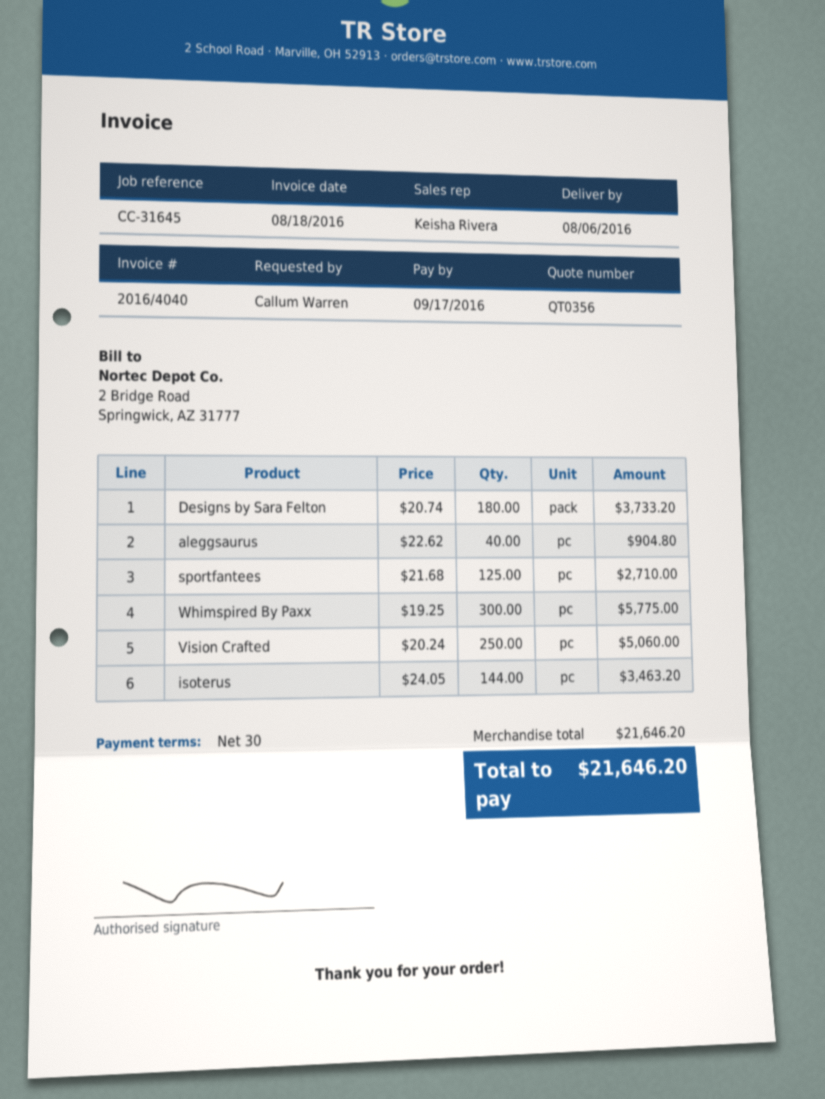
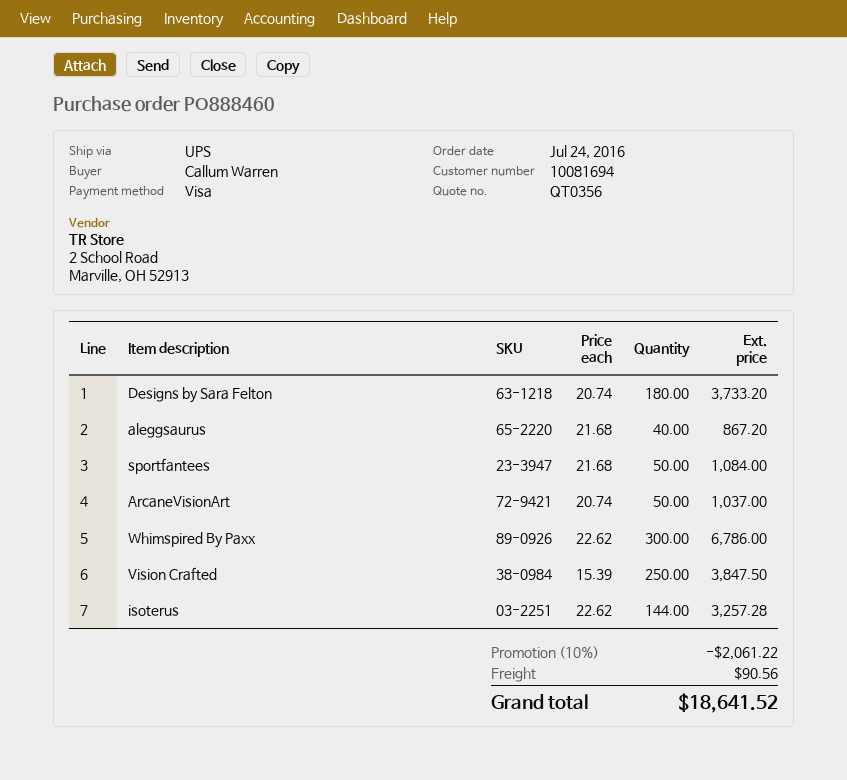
aleggsaurus: 40 x 22.62 = 904.80 -> 40 x 21.68 = 867.20
sportfantees: 125 x 21.68 = 2710.00 -> 50 x 21.68 = 1084.00
Whimspired By Paxx: 300 x 19.25 = 5775.00 -> 300 x 22.62 = 6786.00
Vision Crafted: 250 x 20.24 = 5060.00 -> 250 x 15.39 = 3847.50
isoterus: 144 x 24.05 = 3463.20 -> 144 x 22.62 = 3257.28
ArcaneVisionArt: none -> 50 x 20.74 = 1037.00
discount: none -> 10% = 2061.22
shipping: none -> 90.56
total: 21646.20 -> 18641.52

